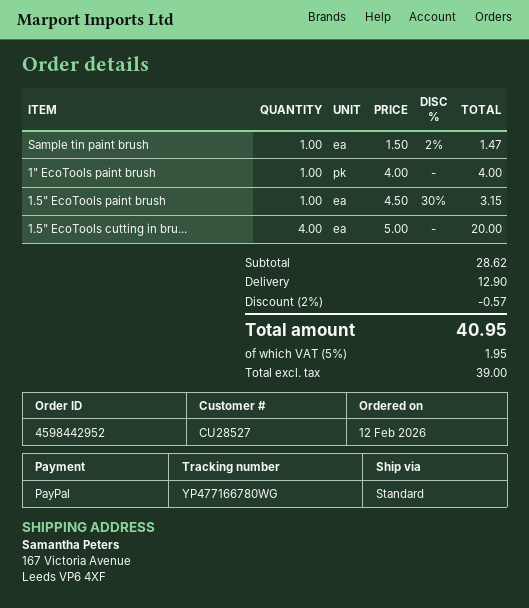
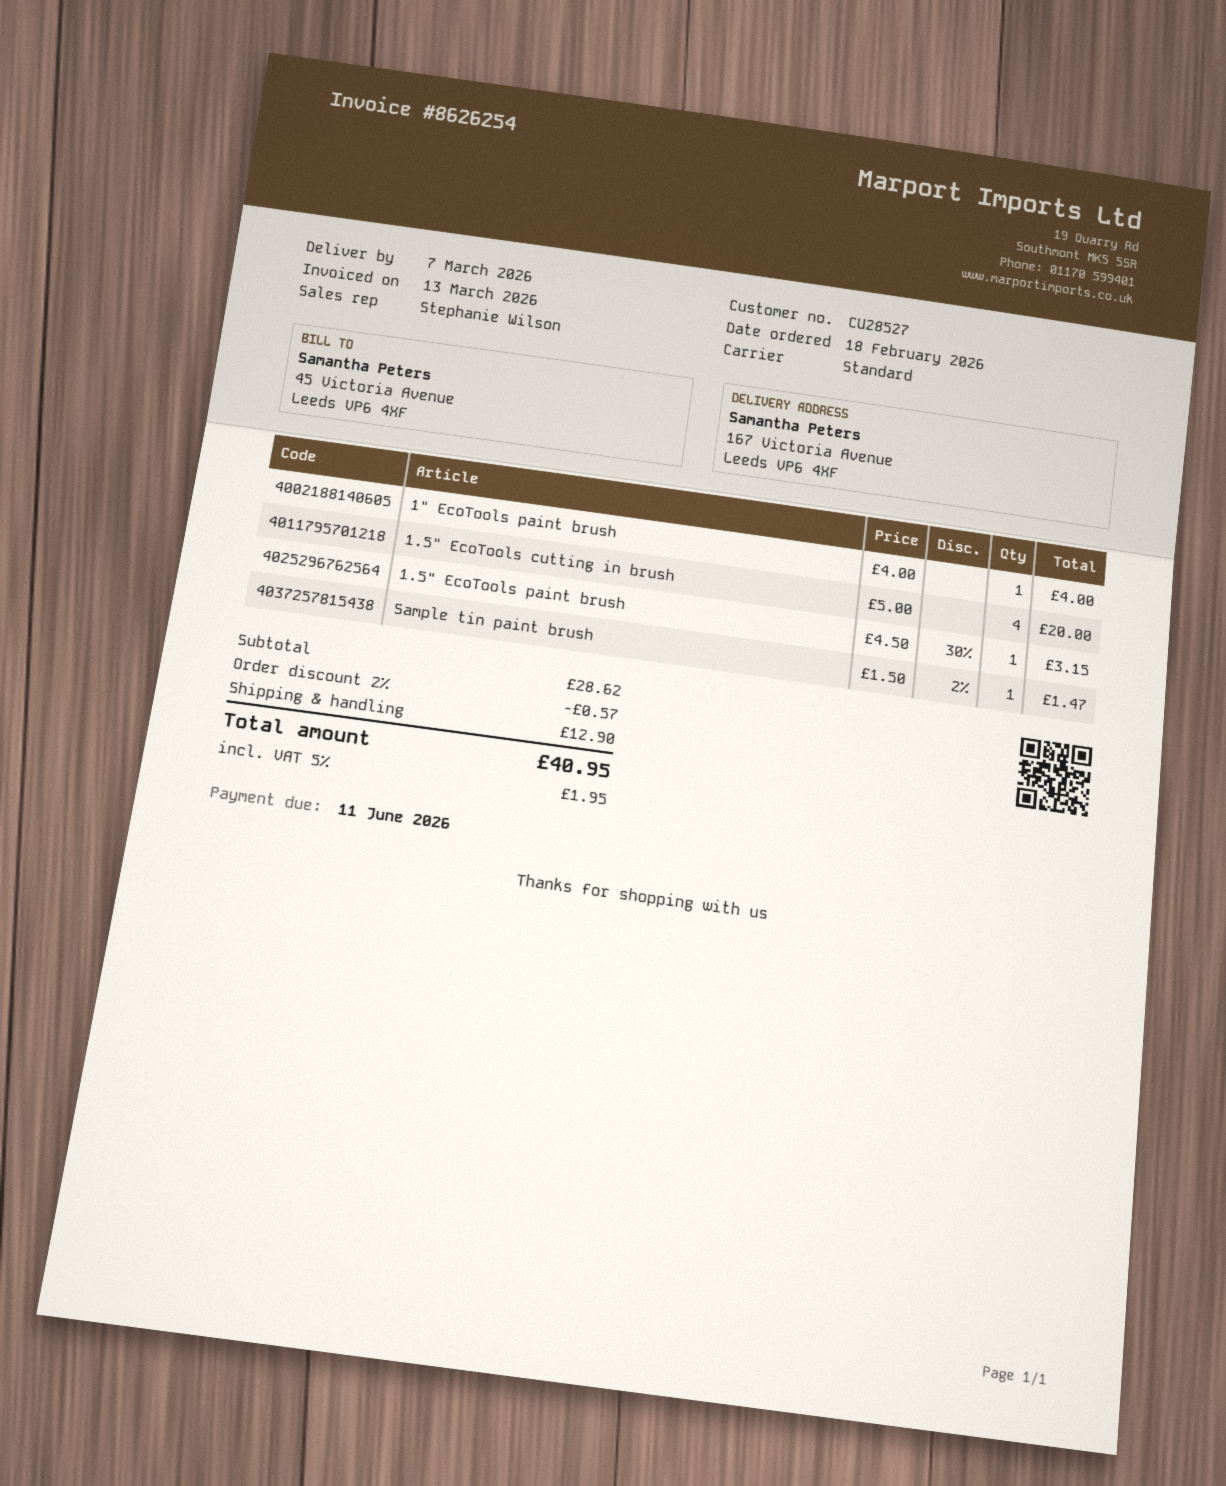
order date: 2026-02-12 -> 2026-02-18

